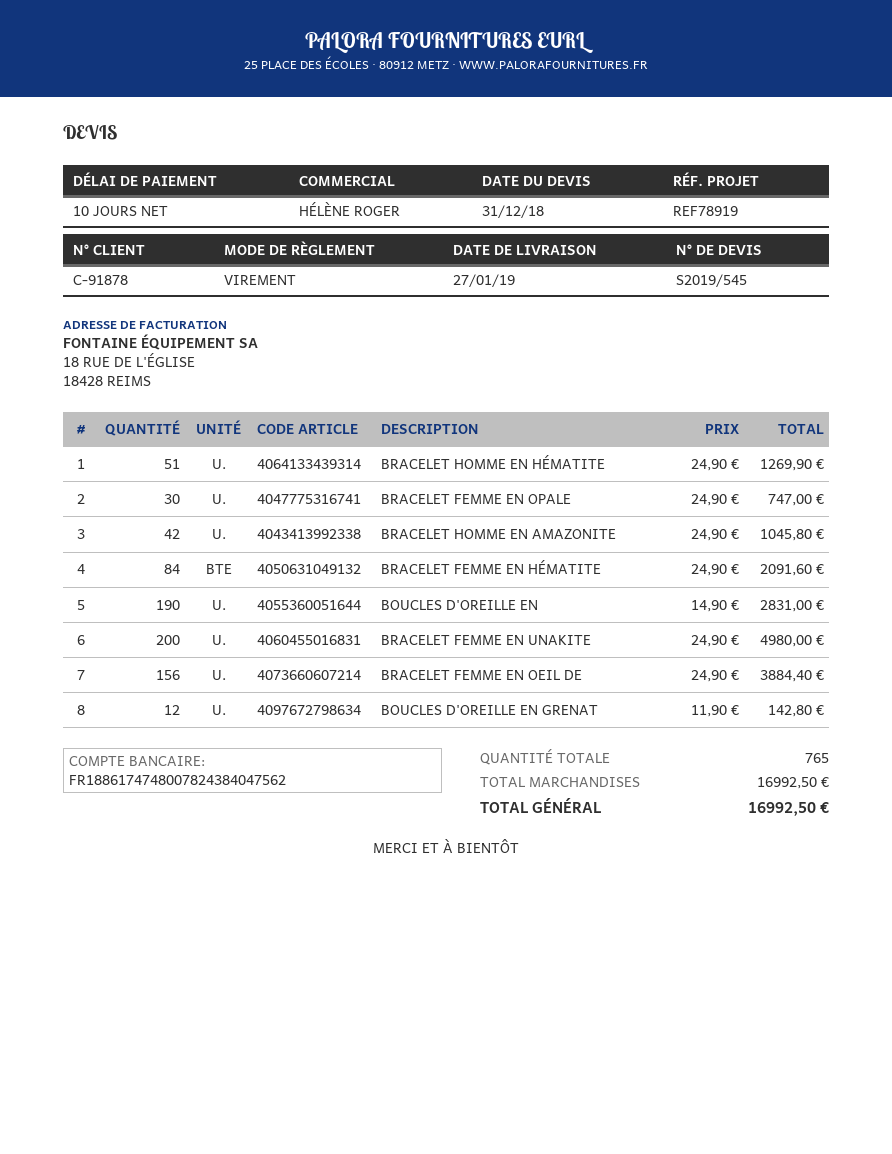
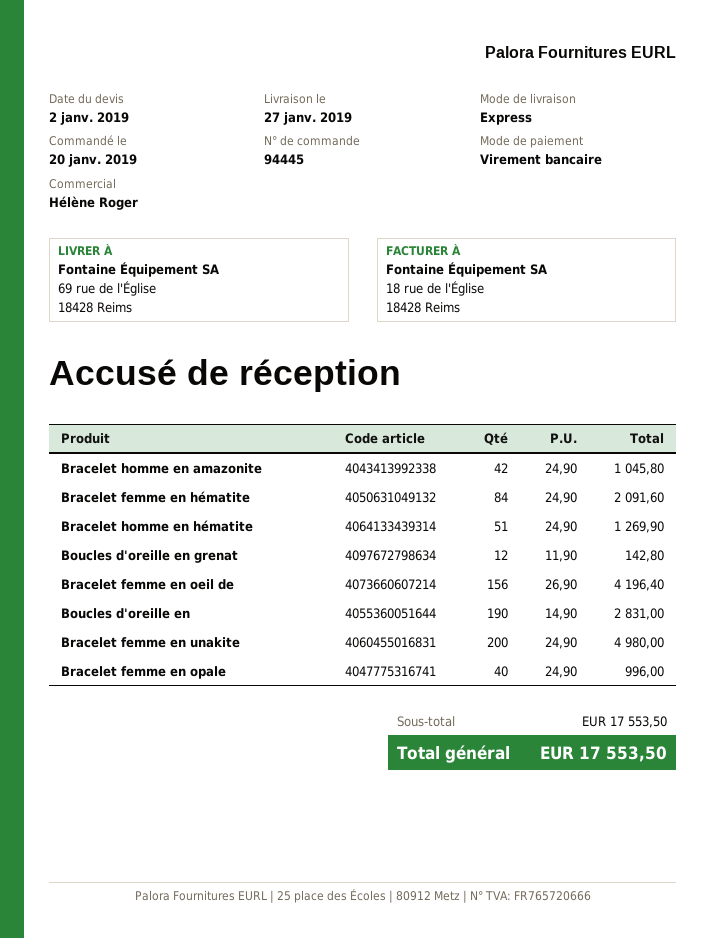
quote date: 2018-12-31 -> 2019-01-02
BRACELET FEMME EN OPALE: 30 x 24.90 = 747.00 -> 40 x 24.90 = 996.00
BRACELET FEMME EN OEIL DE: 156 x 24.90 = 3884.40 -> 156 x 26.90 = 4196.40
subtotal: 16992.50 -> 17553.50
total: 16992.50 -> 17553.50

